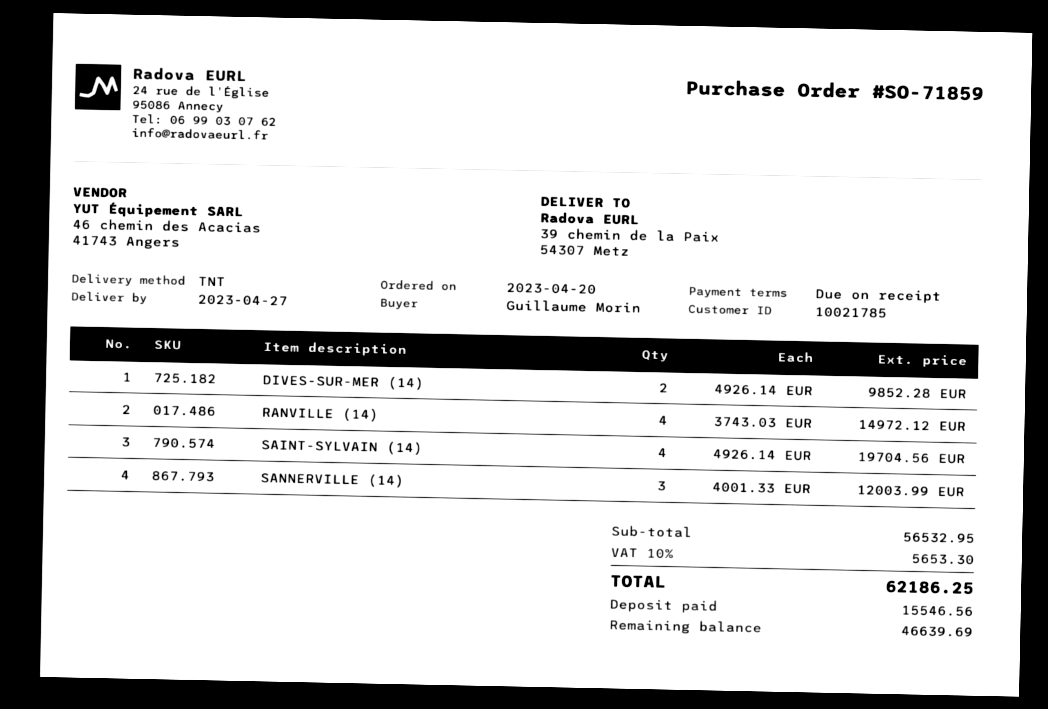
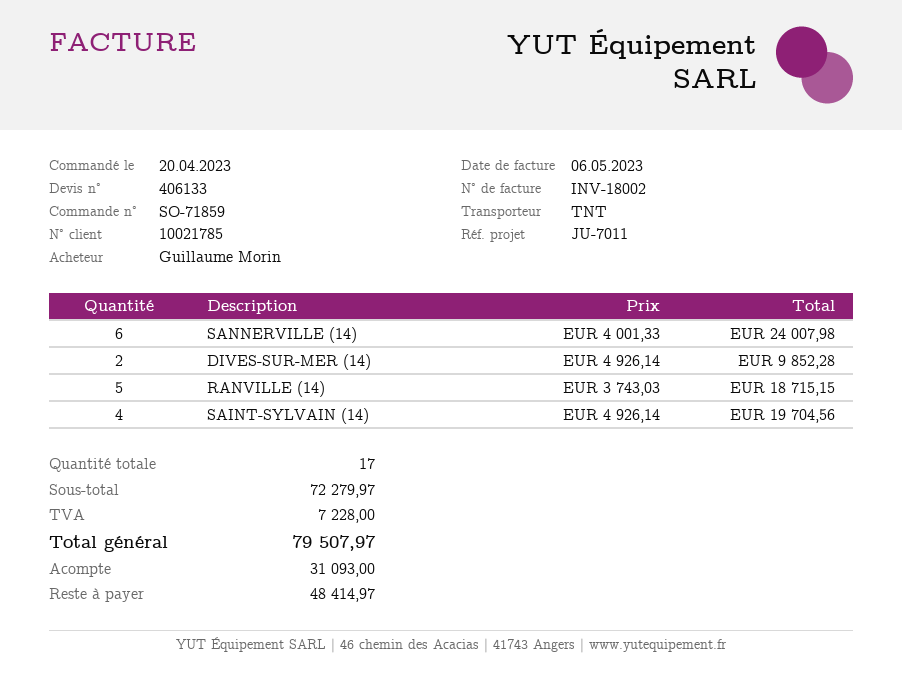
RANVILLE (14): 4 x 3743.03 = 14972.12 -> 5 x 3743.03 = 18715.15
SANNERVILLE (14): 3 x 4001.33 = 12003.99 -> 6 x 4001.33 = 24007.98
subtotal: 56532.95 -> 72279.97
tax: 5653.30 -> 7228.00
total: 62186.25 -> 79507.97
deposit: 15546.56 -> 31093.00
balance: 46639.69 -> 48414.97

